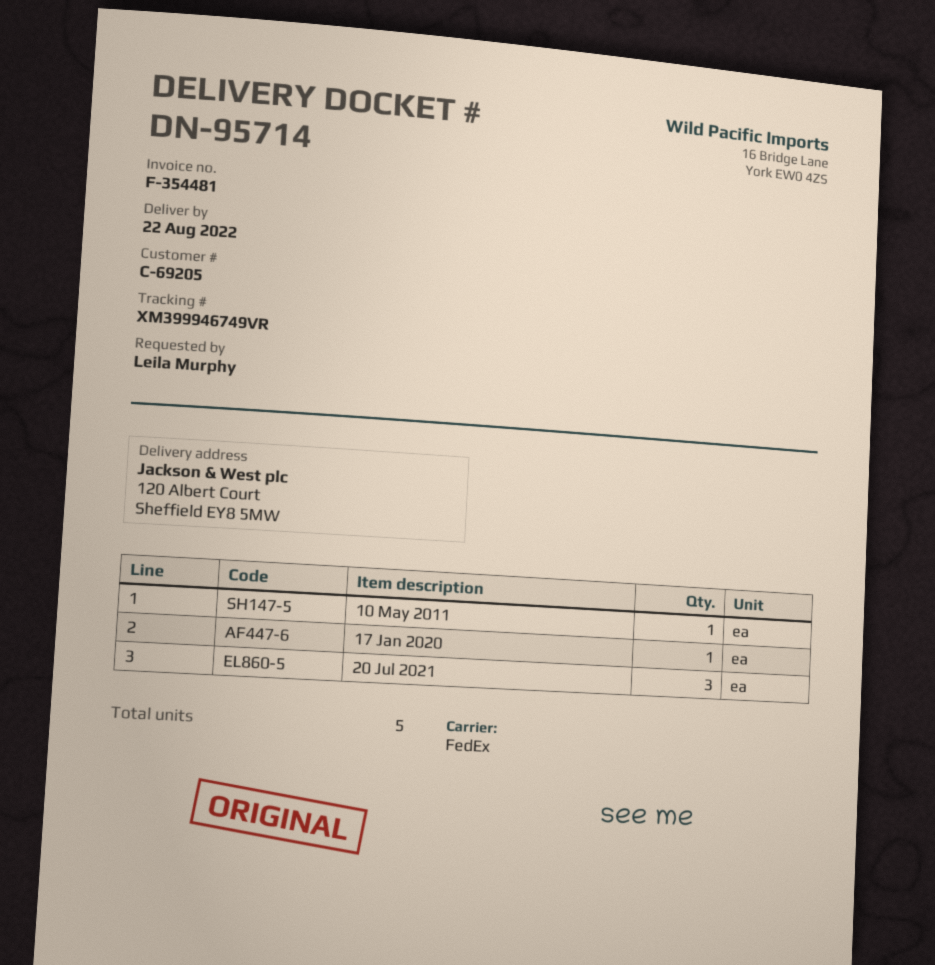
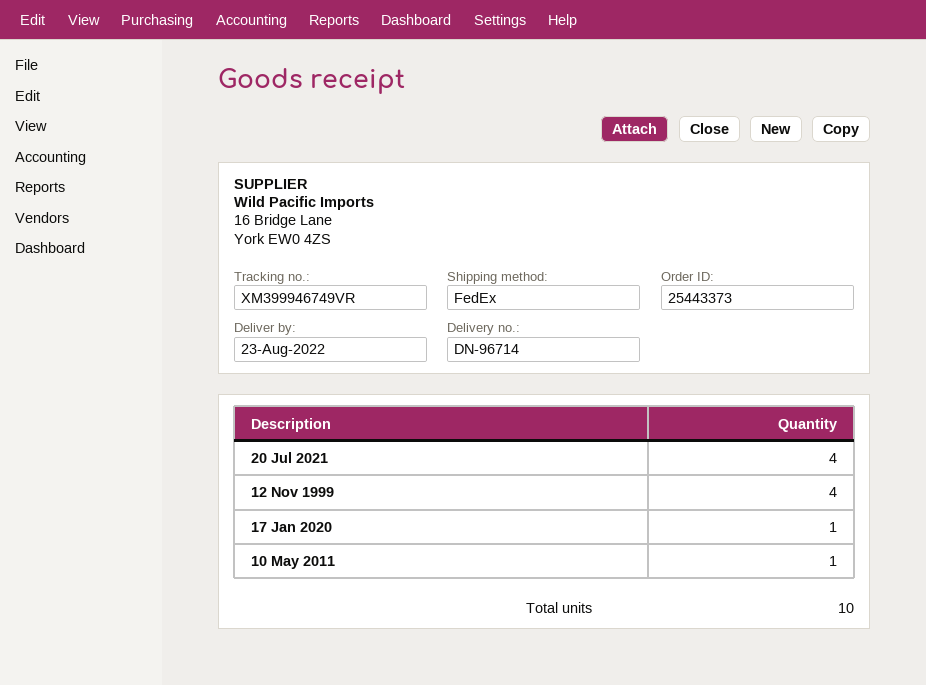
delivery note number: DN-95714 -> DN-96714
delivery date: 2022-08-22 -> 2022-08-23
20 Jul 2021: 3 -> 4
12 Nov 1999: none -> 4
total quantity: 5 -> 10

